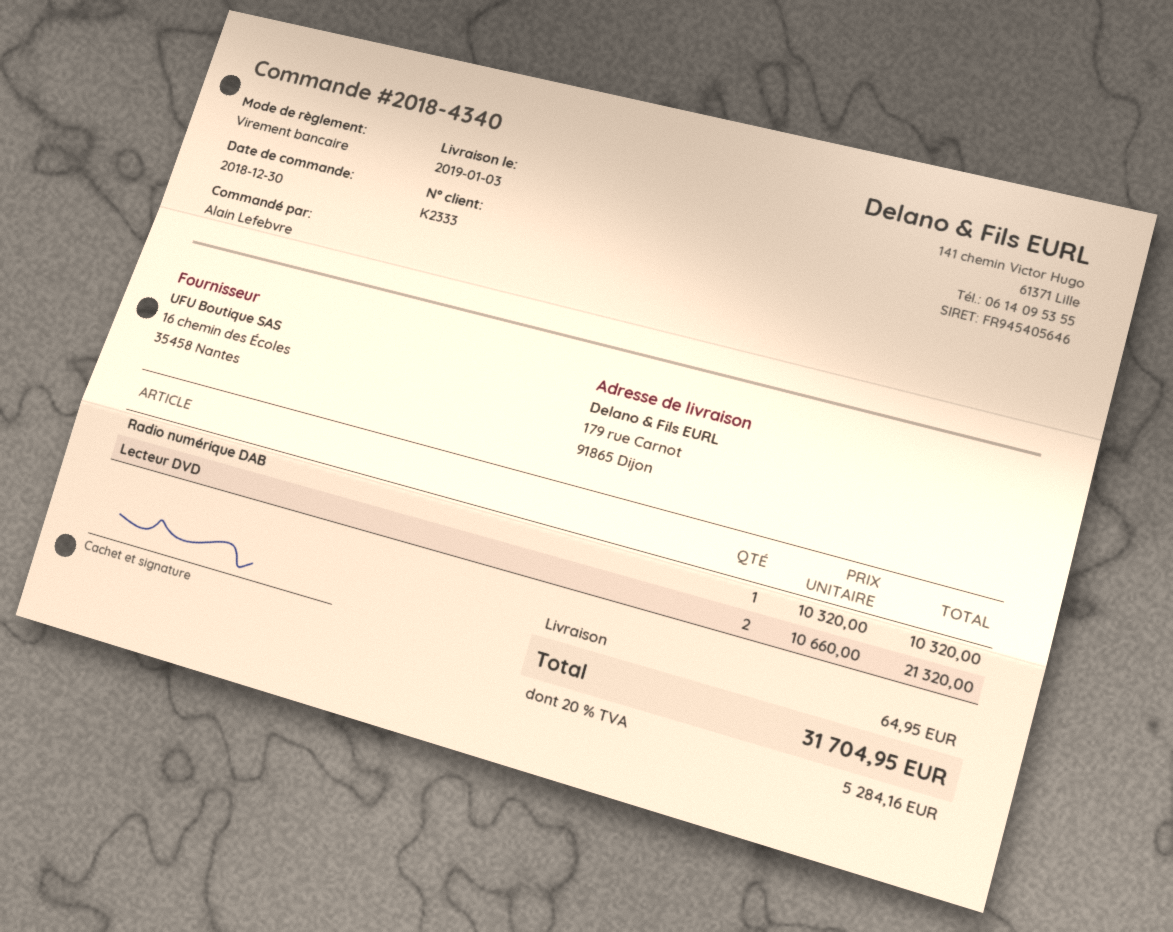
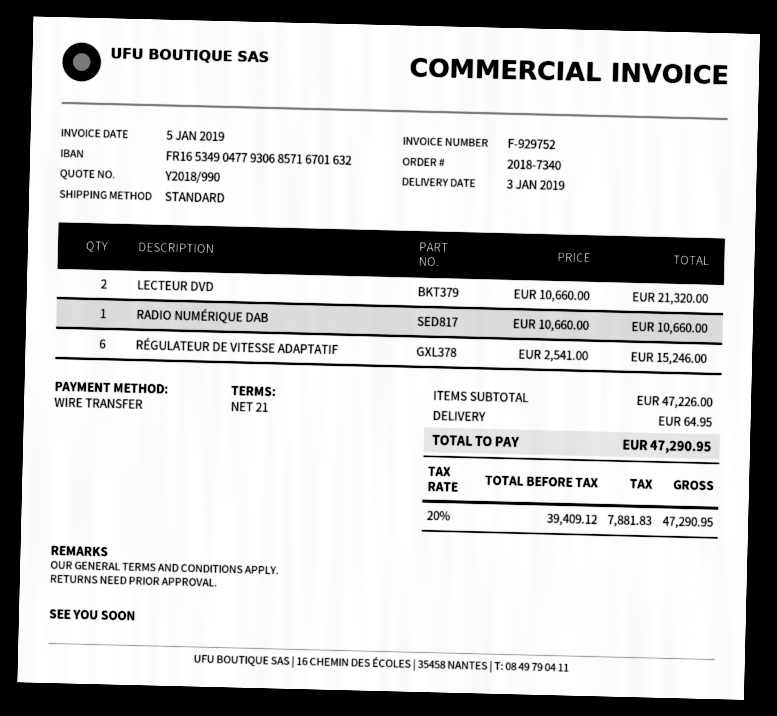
order number: 2018-4340 -> 2018-7340
Radio numérique DAB: 1 x 10320.00 = 10320.00 -> 1 x 10660.00 = 10660.00
RÉGULATEUR DE VITESSE ADAPTATIF: none -> 6 x 2541.00 = 15246.00
tax: 20% = 5284.16 -> 20% = 7881.83
total: 31704.95 -> 47290.95

